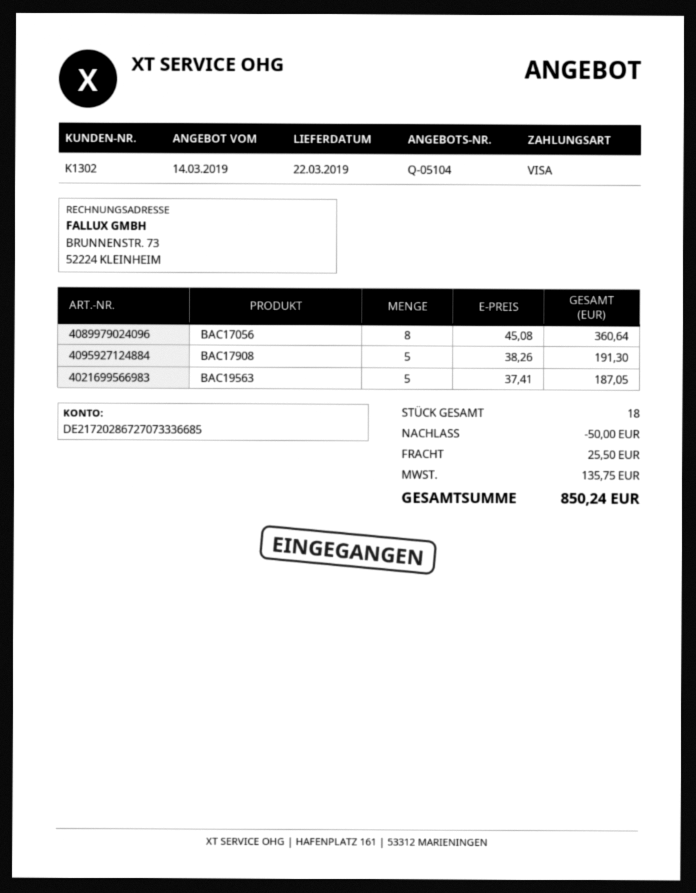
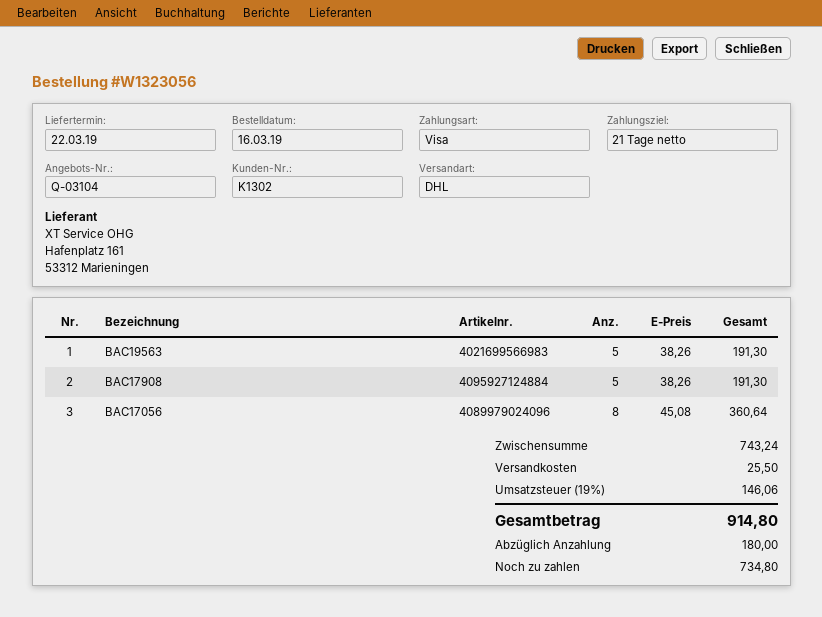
quote number: Q-05104 -> Q-03104
BAC19563: 5 x 37.41 = 187.05 -> 5 x 38.26 = 191.30
discount: 50.00 -> none
tax: 135.75 -> 146.06
total: 850.24 -> 914.80

